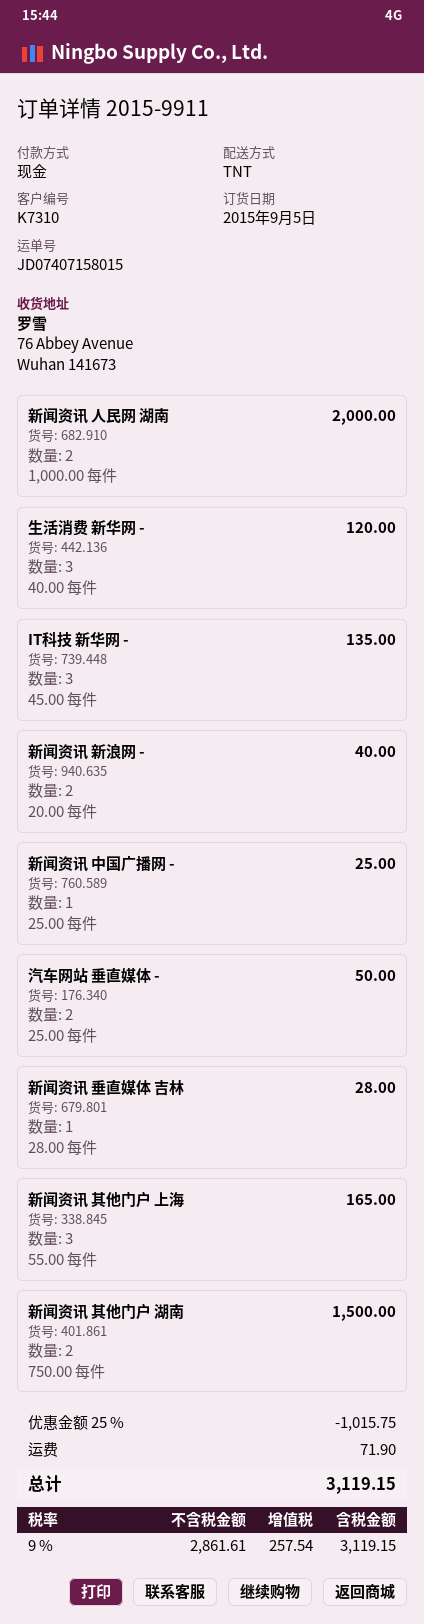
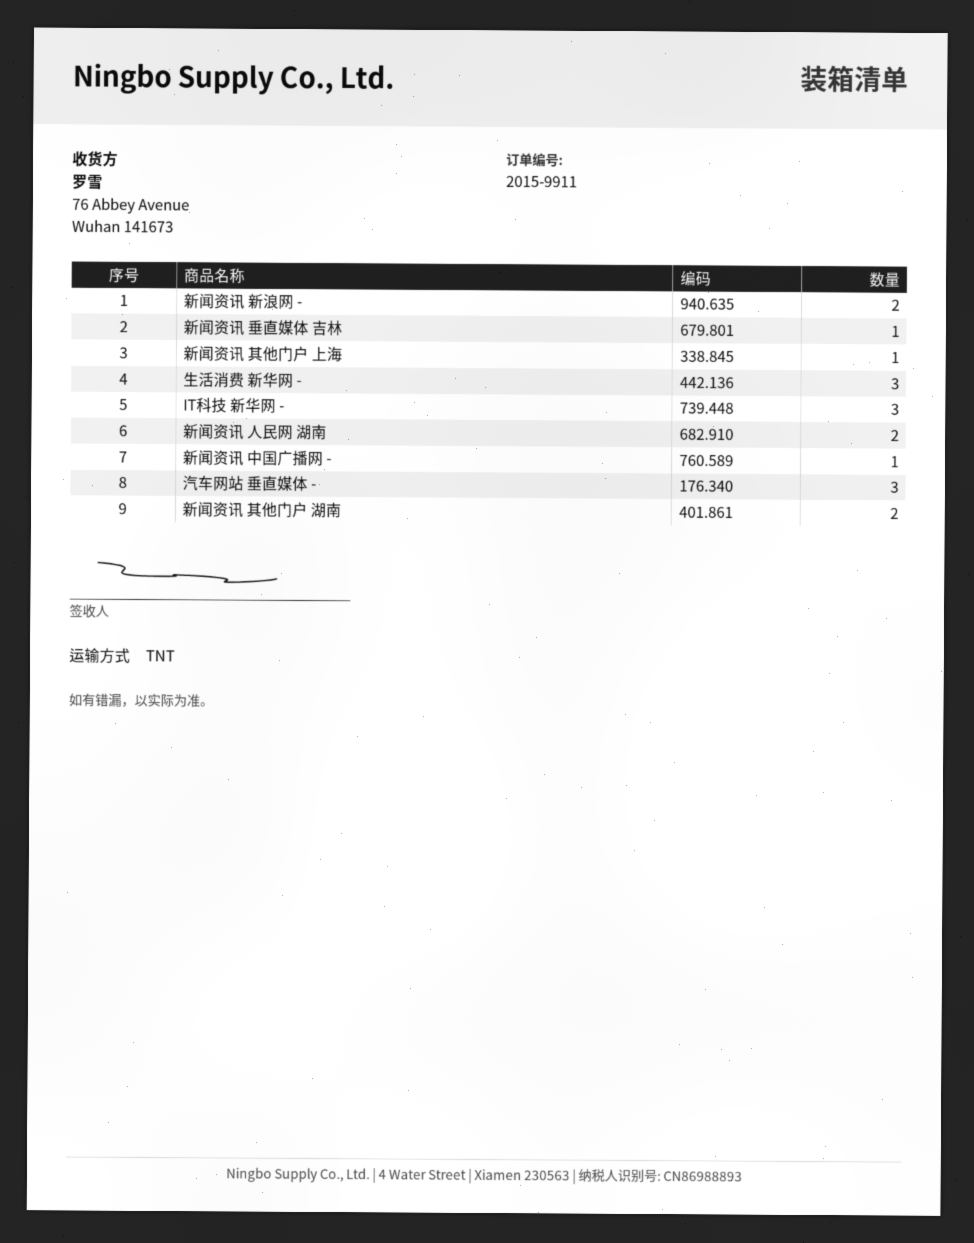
汽车网站 垂直媒体 -: 2 -> 3
新闻资讯 其他门户 上海: 3 -> 1

